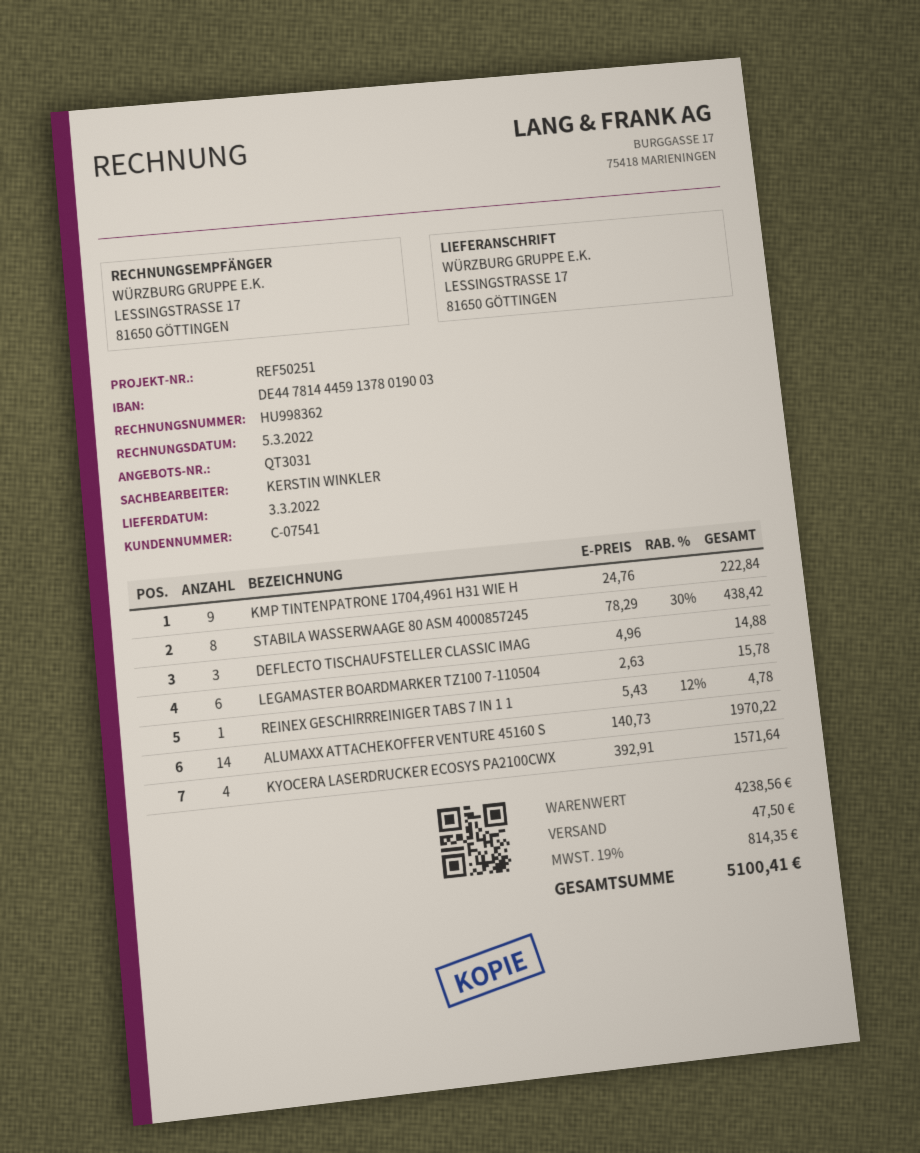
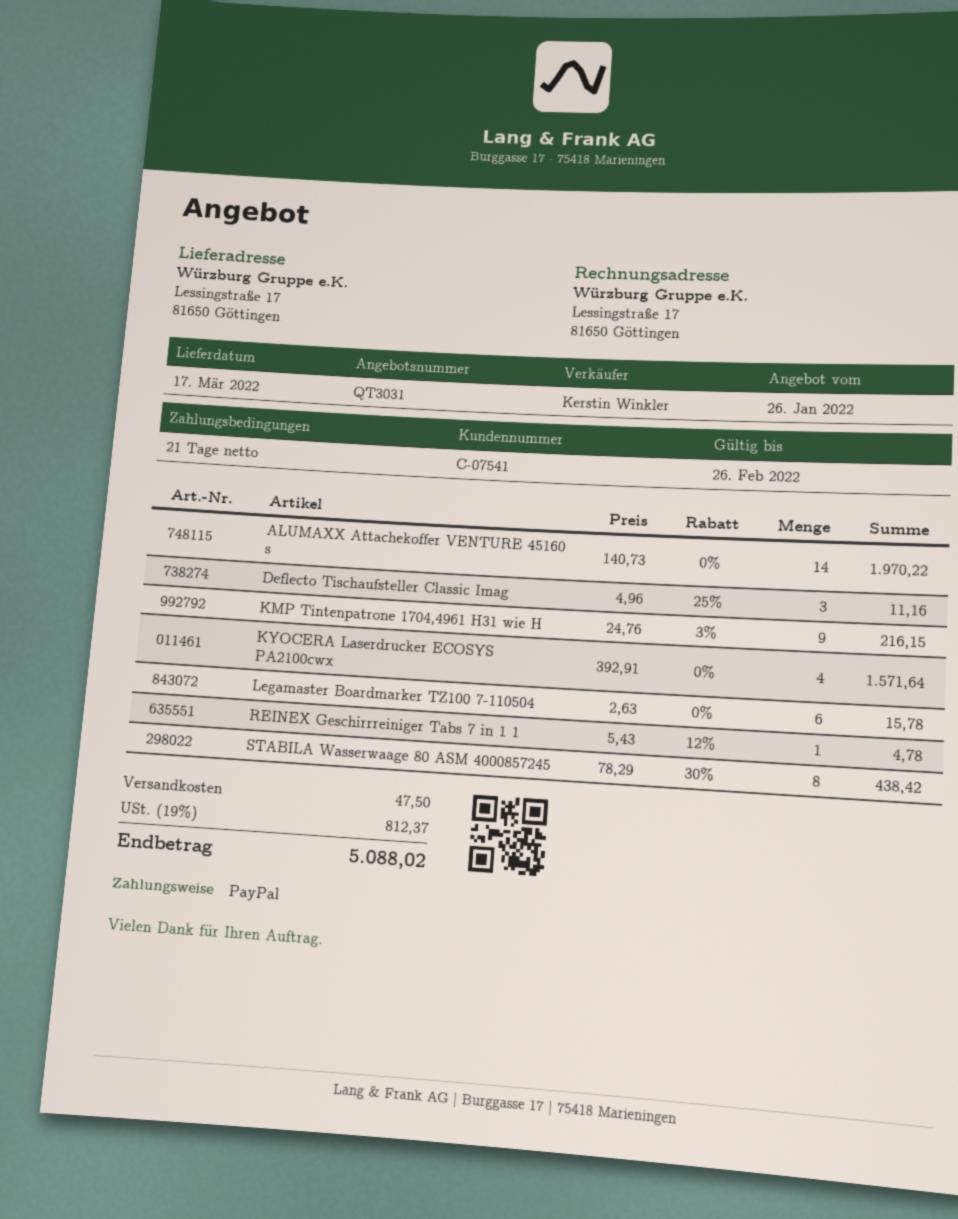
delivery date: 2022-03-03 -> 2022-03-17
KMP TINTENPATRONE 1704,4961 H31 WIE H: 9 x 24.76 = 222.84 -> 9 x 24.76 - 3% = 216.15
DEFLECTO TISCHAUFSTELLER CLASSIC IMAG: 3 x 4.96 = 14.88 -> 3 x 4.96 - 25% = 11.16
tax: 19% = 814.35 -> 19% = 812.37
total: 5100.41 -> 5088.02

